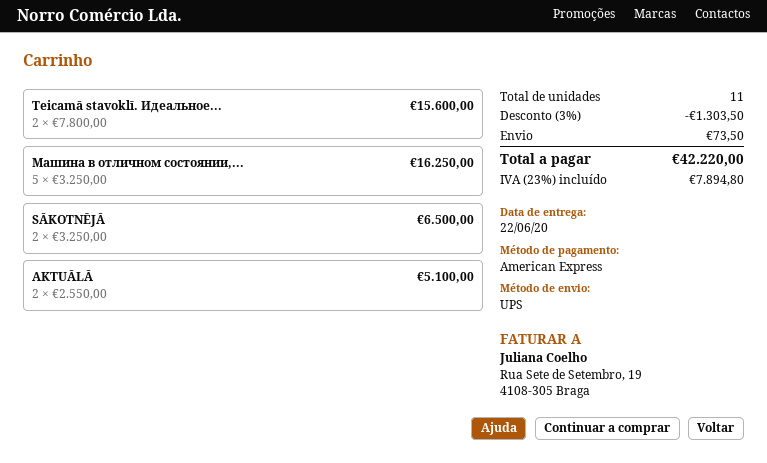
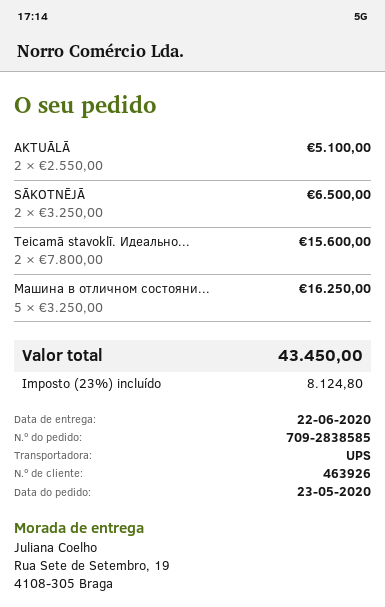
discount: 3% = 1303.50 -> none
shipping: 73.50 -> none
tax: 23% = 7894.80 -> 23% = 8124.80
total: 42220.00 -> 43450.00

